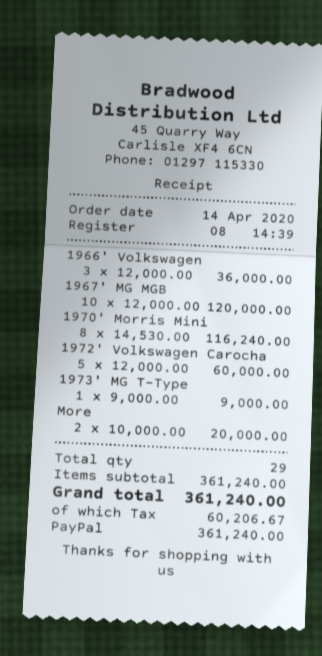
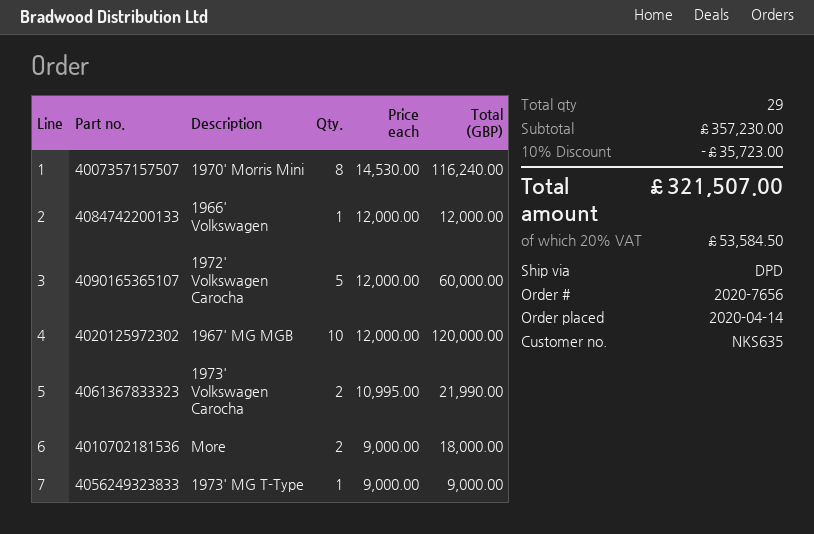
1966' Volkswagen: 3 x 12000.00 = 36000.00 -> 1 x 12000.00 = 12000.00
More: 2 x 10000.00 = 20000.00 -> 2 x 9000.00 = 18000.00
1973' Volkswagen Carocha: none -> 2 x 10995.00 = 21990.00
subtotal: 361240.00 -> 357230.00
discount: none -> 10% = 35723.00
tax: 60206.67 -> 53584.50
total: 361240.00 -> 321507.00

